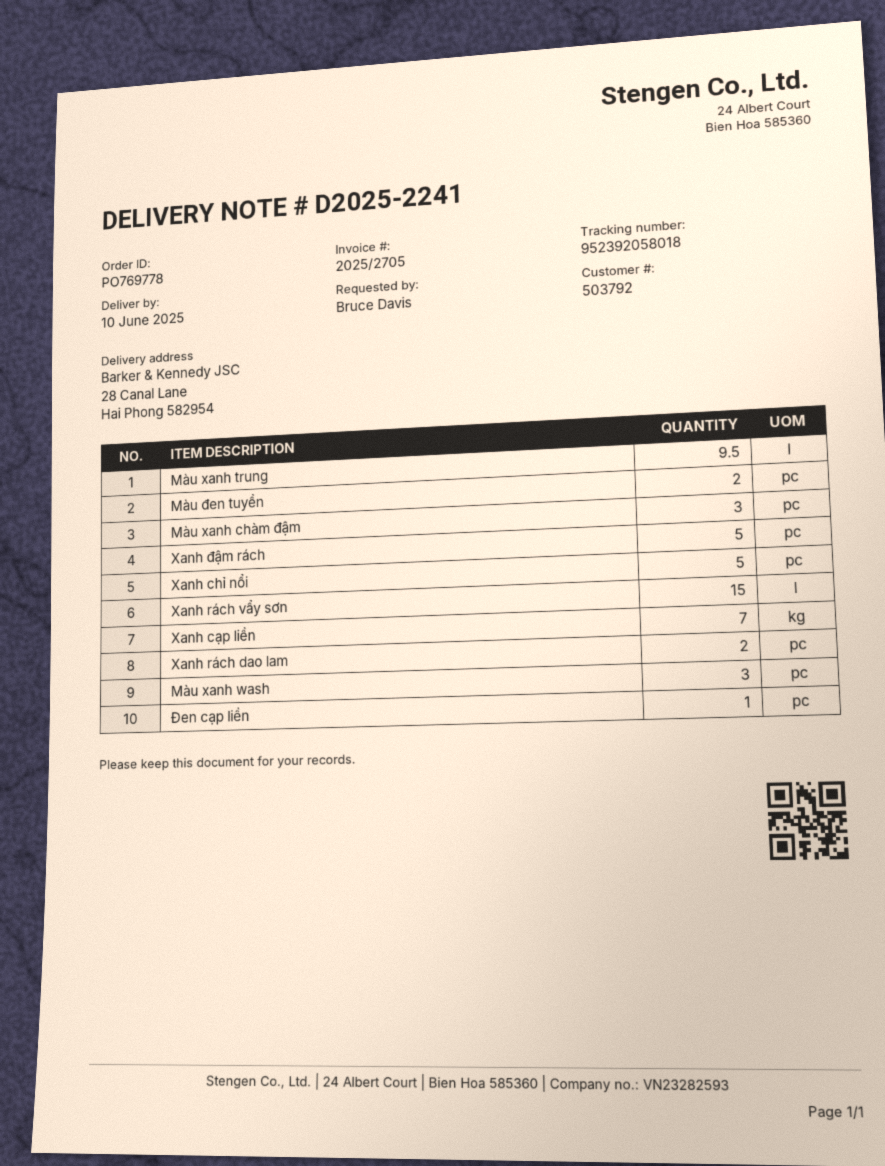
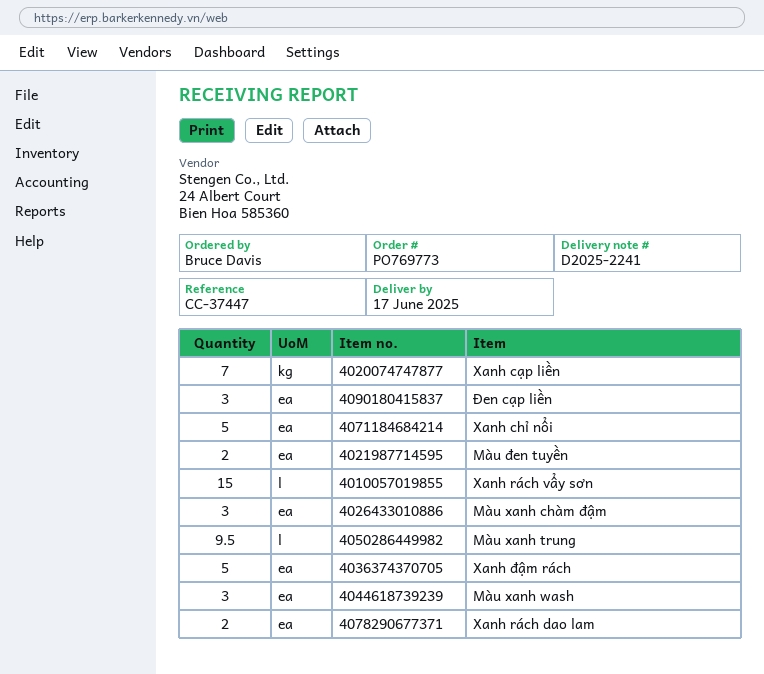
order number: PO769778 -> PO769773
delivery date: 2025-06-10 -> 2025-06-17
Đen cạp liền: 1 -> 3

